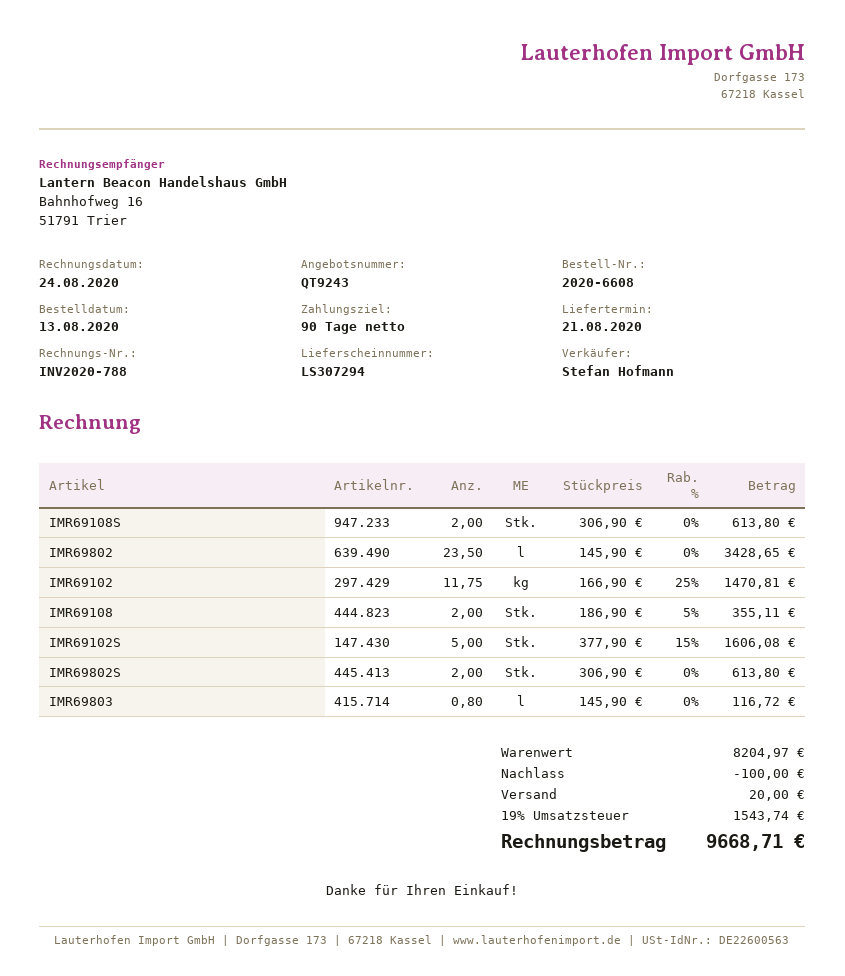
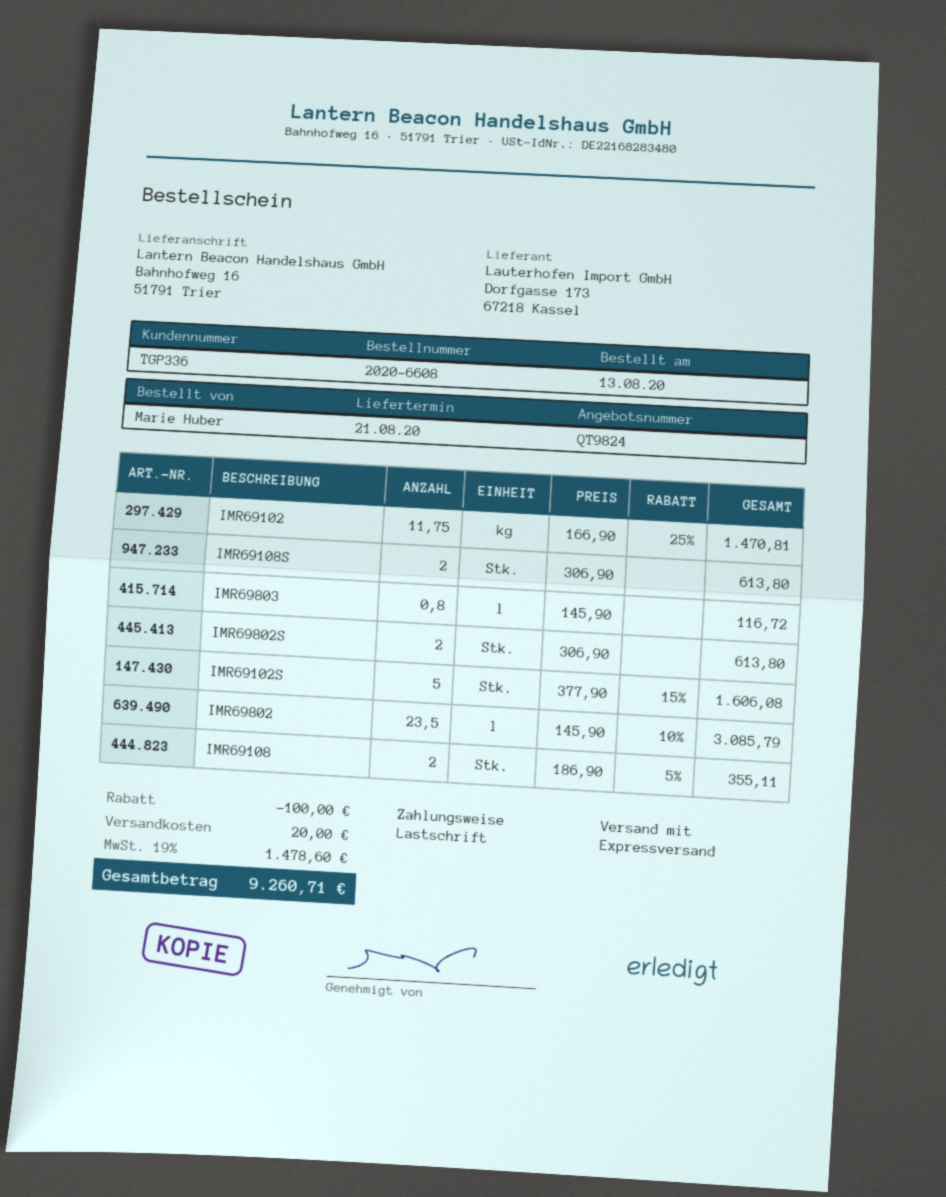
quote number: QT9243 -> QT9824
IMR69802: 23.5 x 145.90 = 3428.65 -> 23.5 x 145.90 - 10% = 3085.79
tax: 19% = 1543.74 -> 19% = 1478.60
total: 9668.71 -> 9260.71

